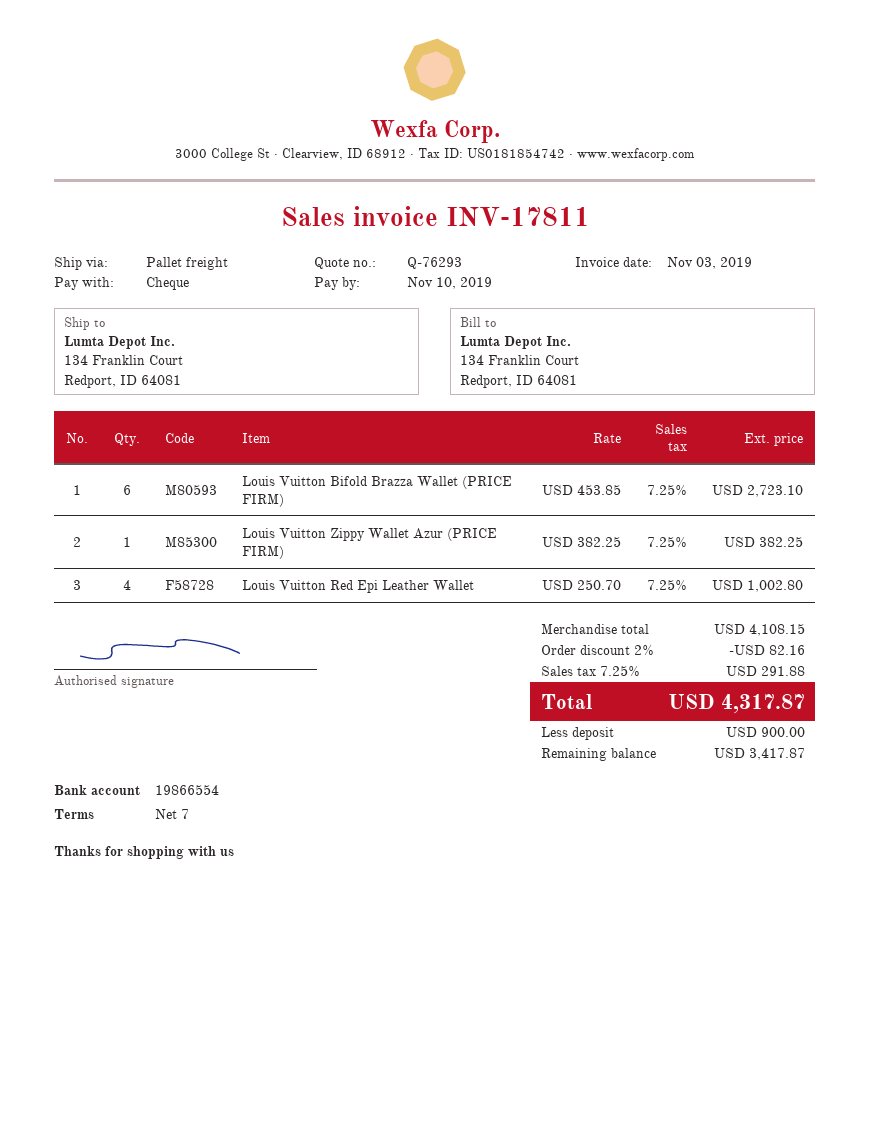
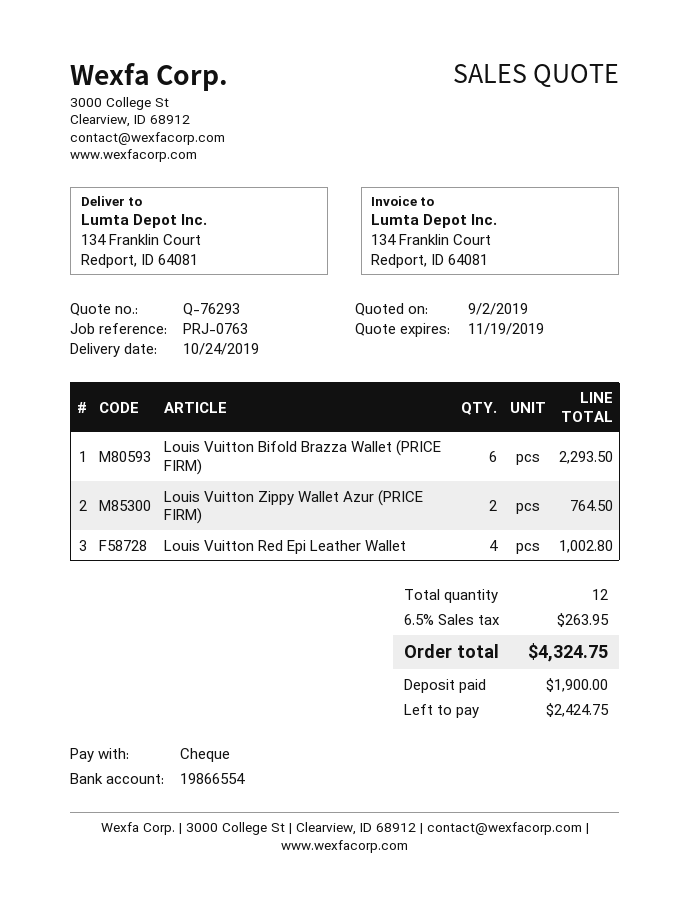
Louis Vuitton Bifold Brazza Wallet (PRICE FIRM): 6 for 2723.10 -> 6 for 2293.50
Louis Vuitton Zippy Wallet Azur (PRICE FIRM): 1 for 382.25 -> 2 for 764.50
discount: 2% = 82.16 -> none
tax: 7.25% = 291.88 -> 6.5% = 263.95
total: 4317.87 -> 4324.75
deposit: 900.00 -> 1900.00
balance: 3417.87 -> 2424.75

